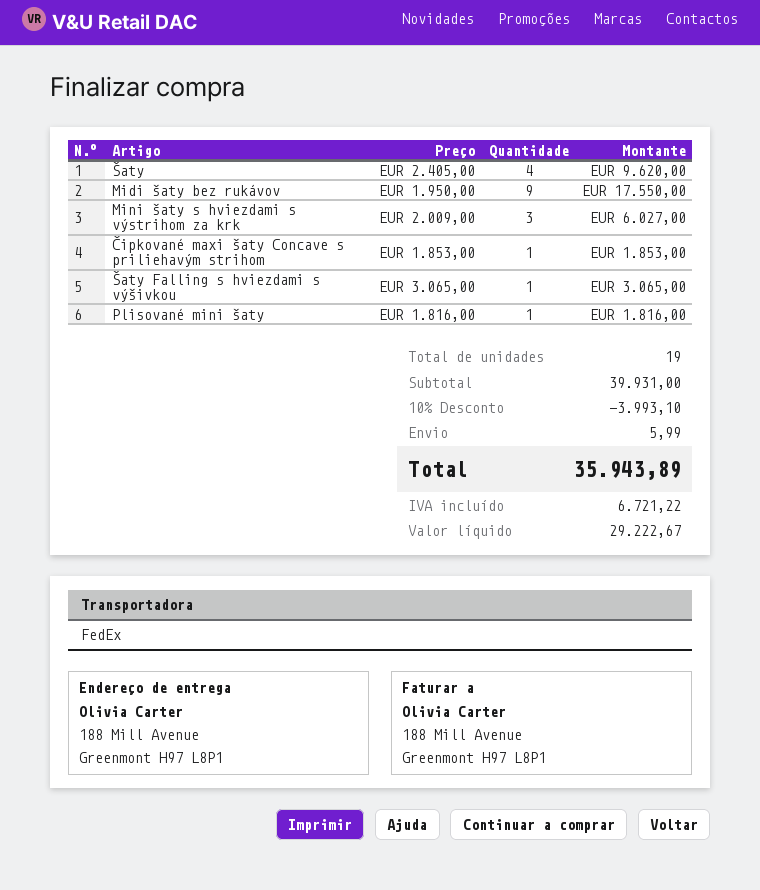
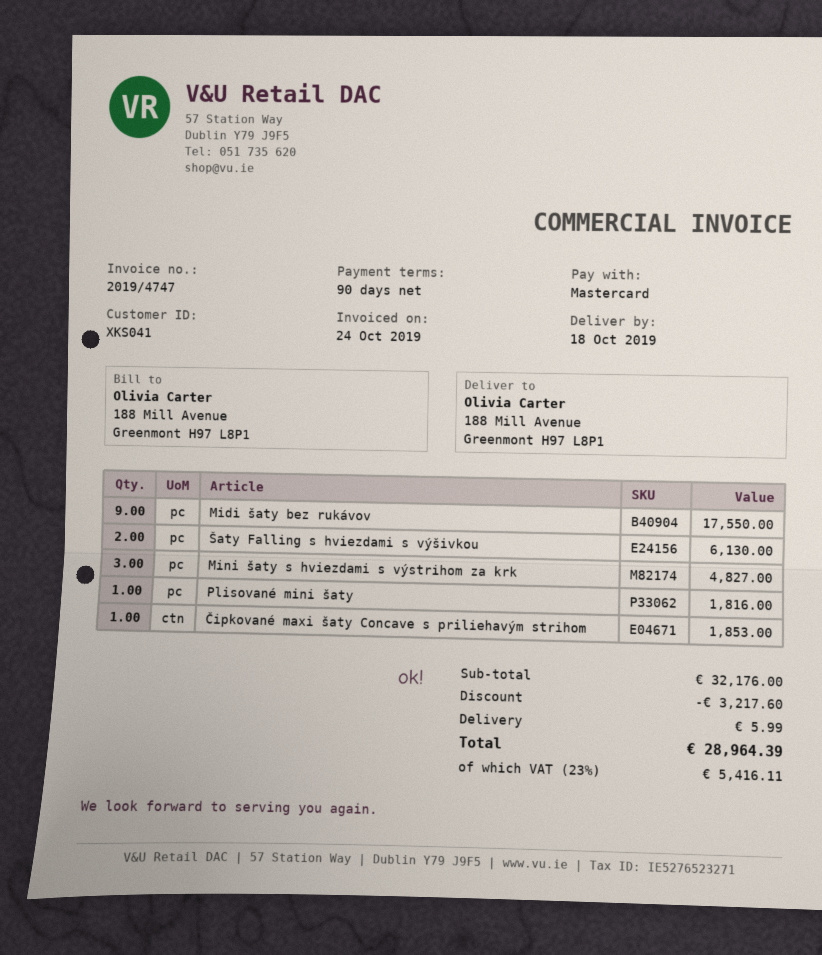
Šaty: 4 for 9620.00 -> none
Mini šaty s hviezdami s výstrihom za krk: 3 for 6027.00 -> 3 for 4827.00
Šaty Falling s hviezdami s výšivkou: 1 for 3065.00 -> 2 for 6130.00
subtotal: 39931.00 -> 32176.00
discount: 3993.10 -> 3217.60
tax: 6721.22 -> 5416.11
total: 35943.89 -> 28964.39

